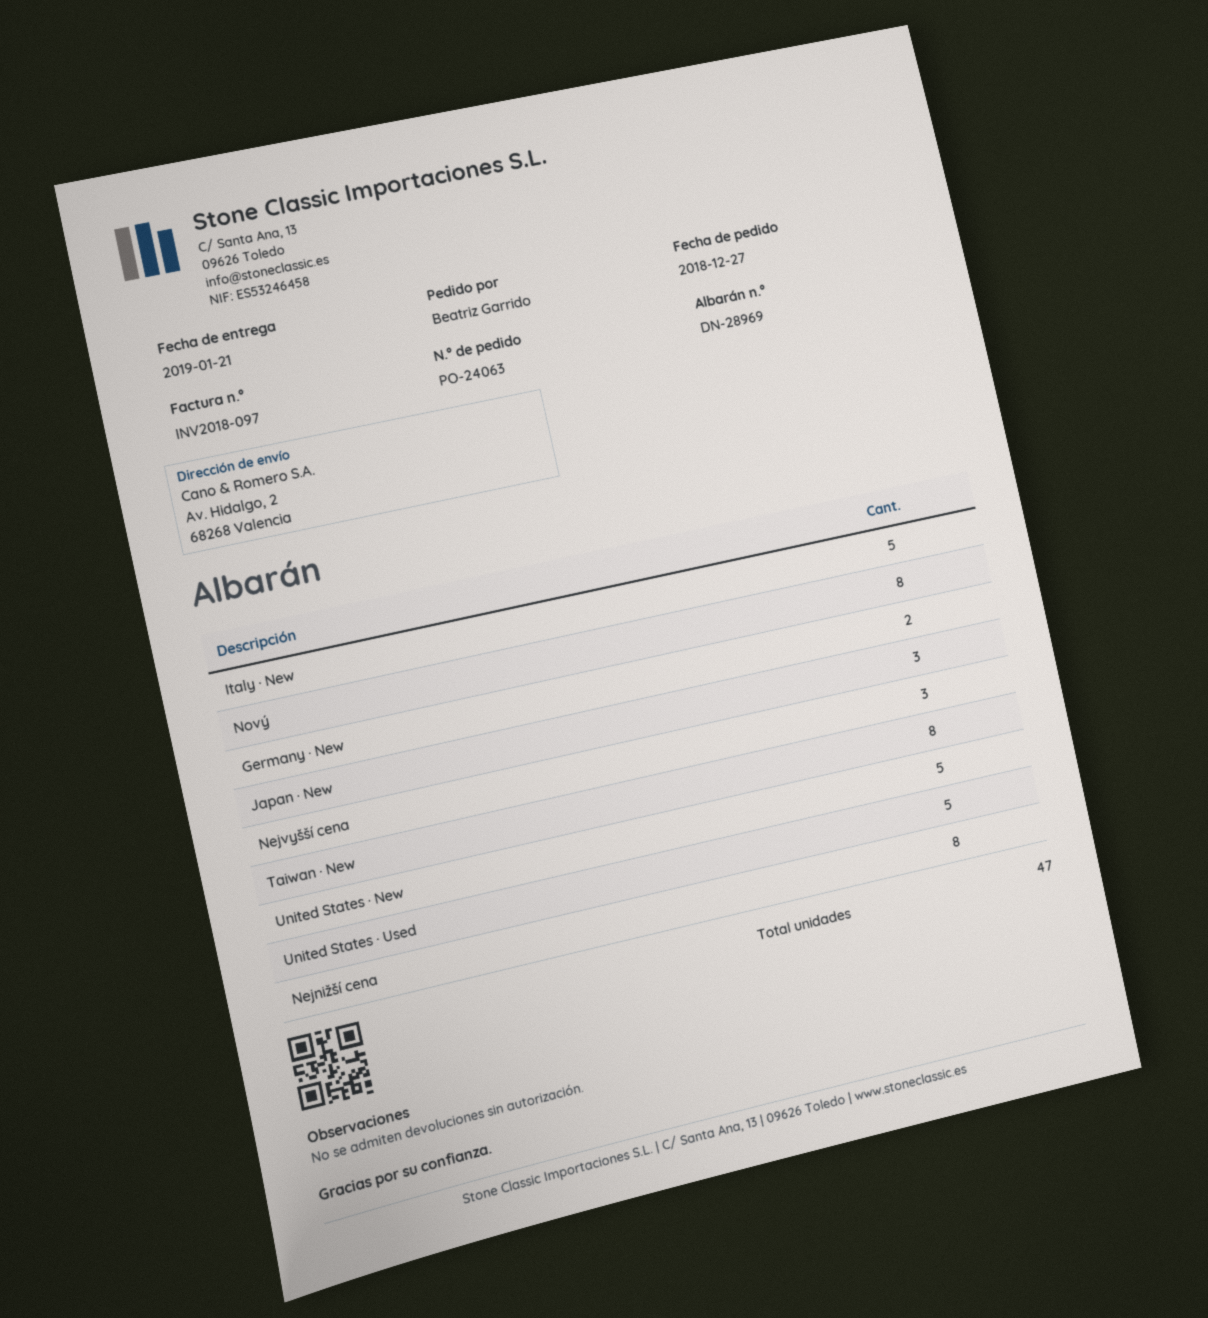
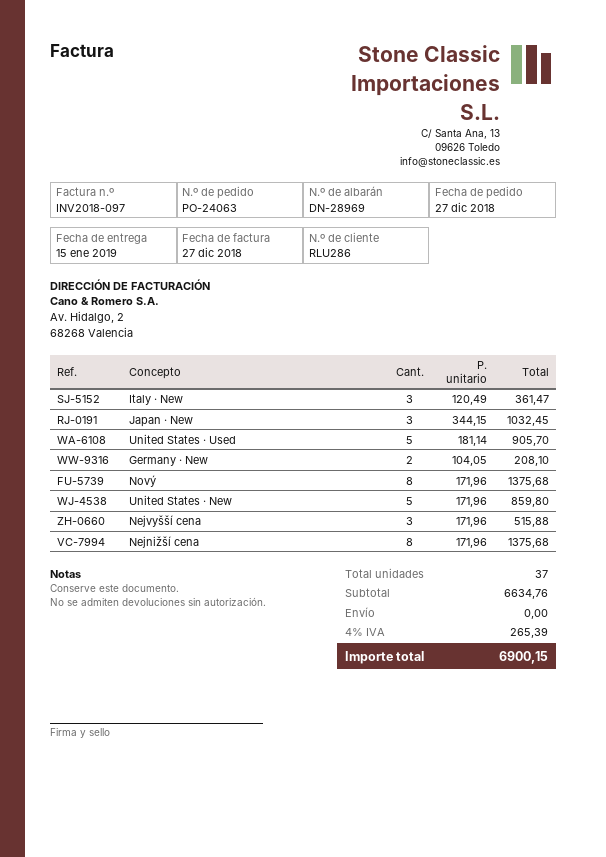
delivery date: 2019-01-21 -> 2019-01-15
Italy · New: 5 -> 3
Taiwan · New: 8 -> none
total quantity: 47 -> 37

